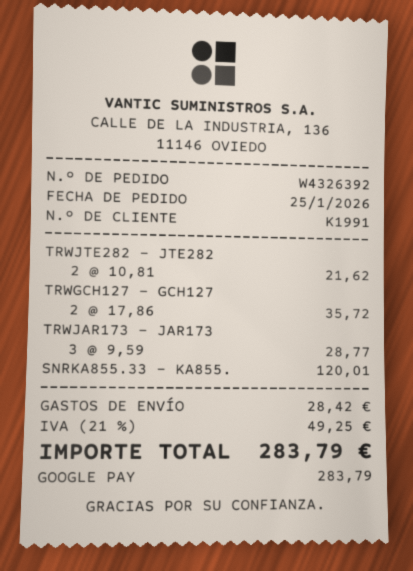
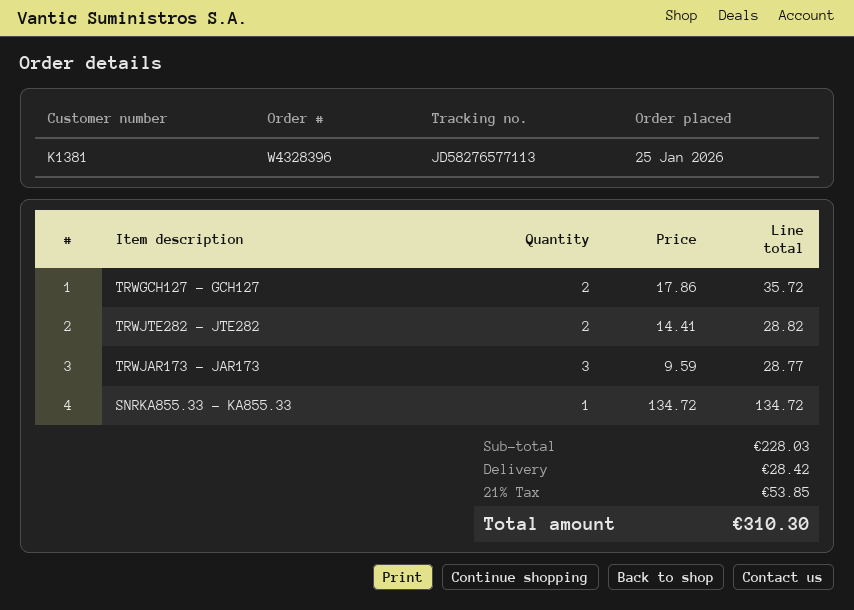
order number: W4326392 -> W4328396
customer number: K1991 -> K1381
TRWJTE282 - JTE282: 2 x 10.81 = 21.62 -> 2 x 14.41 = 28.82
SNRKA855.33 - KA855.: 1 x 120.01 = 120.01 -> 1 x 134.72 = 134.72
tax: 21% = 49.25 -> 21% = 53.85
total: 283.79 -> 310.30

